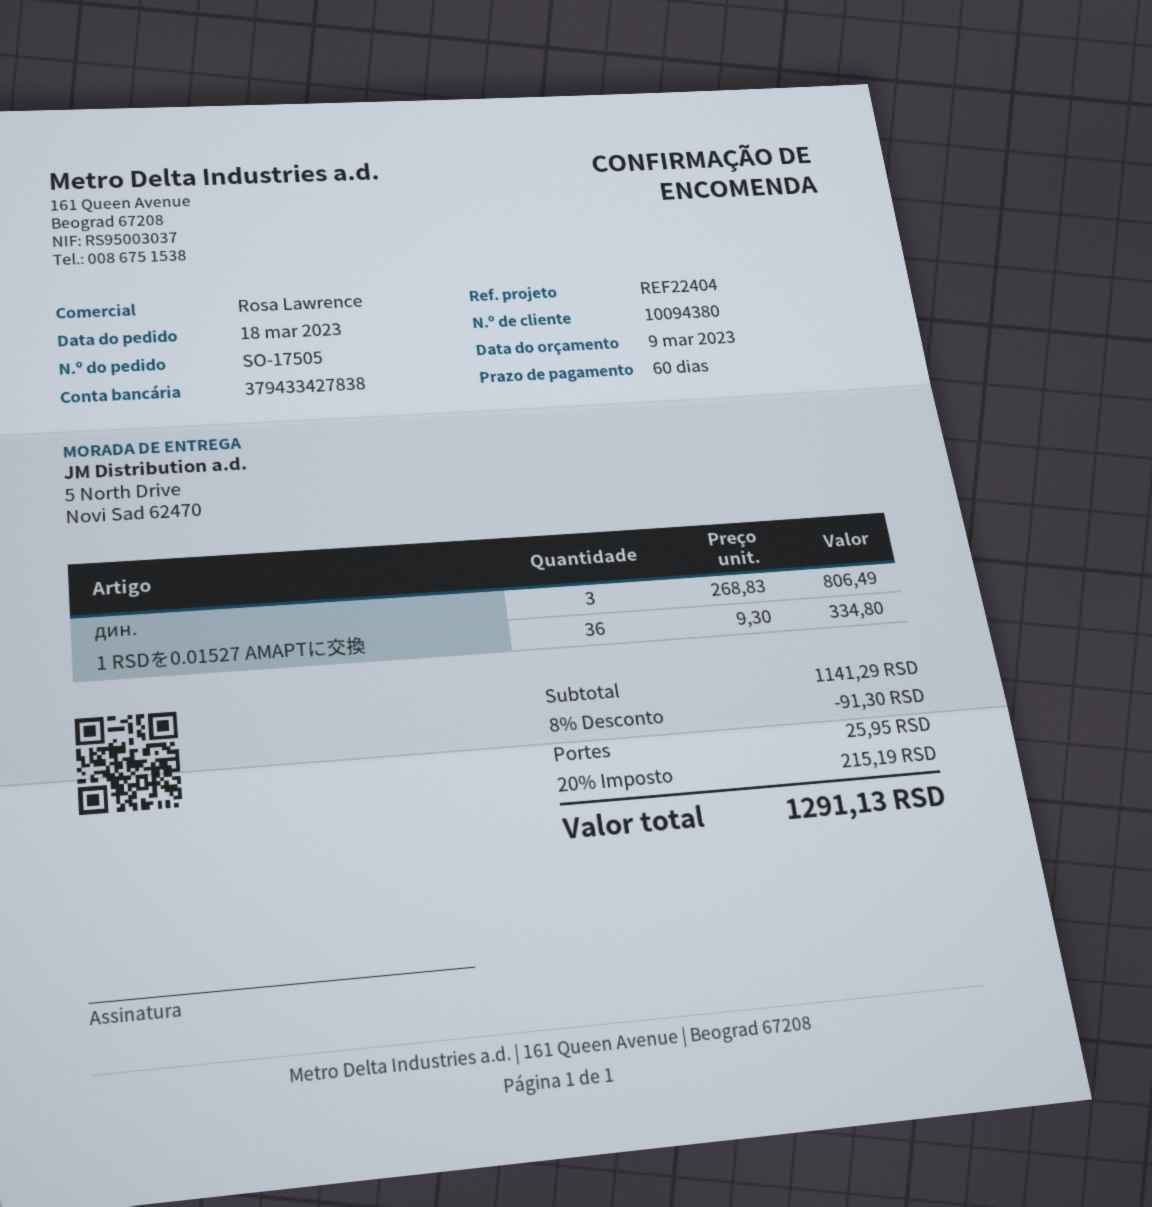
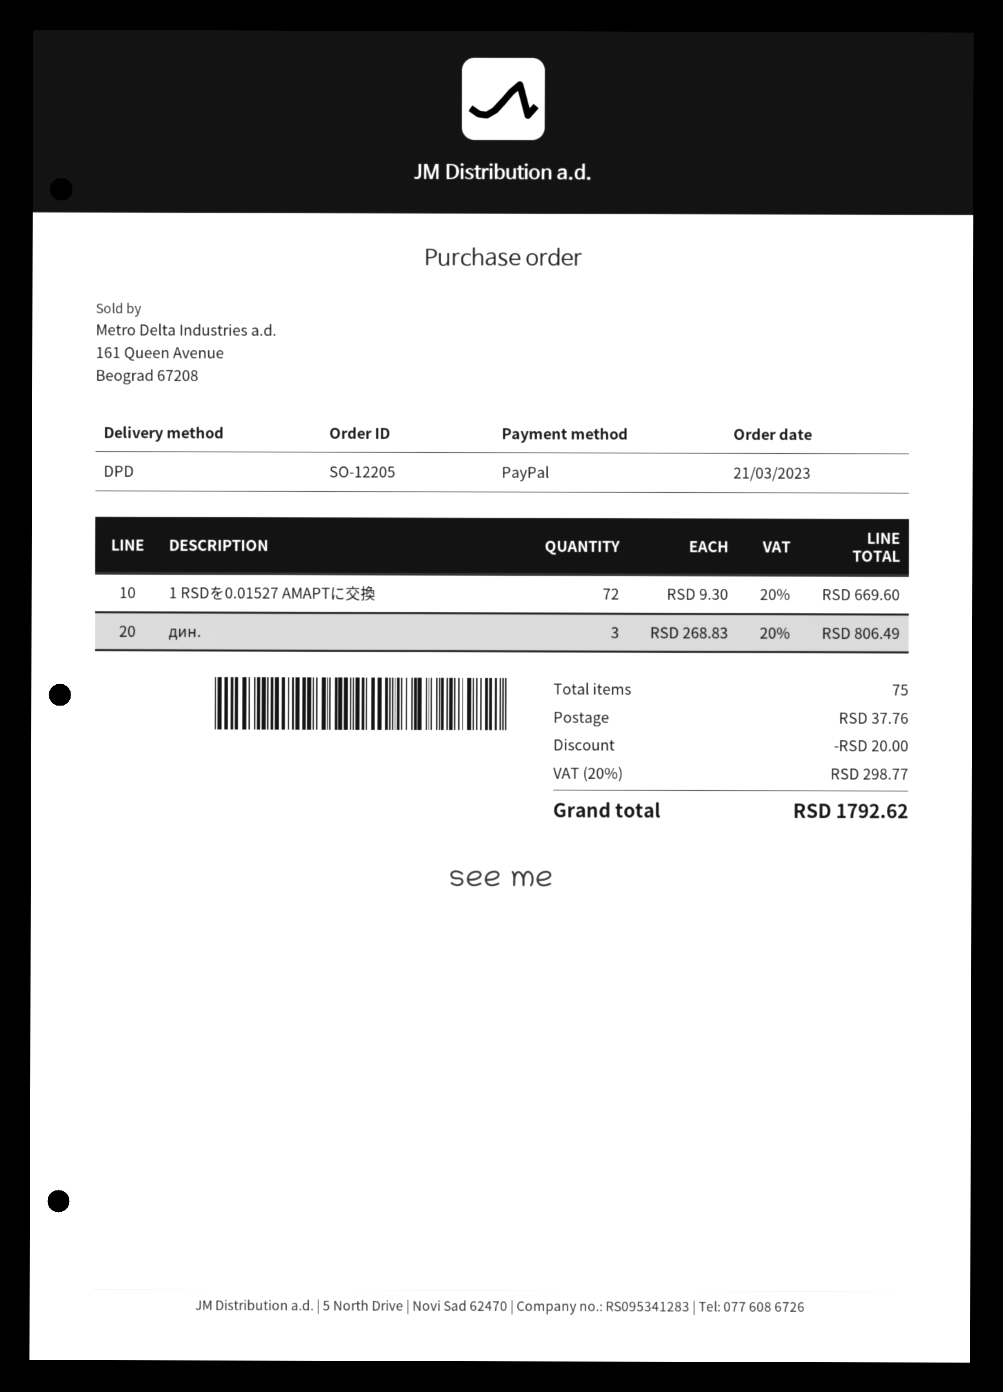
order number: SO-17505 -> SO-12205
order date: 2023-03-18 -> 2023-03-21
1 RSDを0.01527 AMAPTに交換: 36 x 9.30 = 334.80 -> 72 x 9.30 = 669.60
discount: 91.30 -> 20.00
shipping: 25.95 -> 37.76
tax: 20% = 215.19 -> 20% = 298.77
total: 1291.13 -> 1792.62

